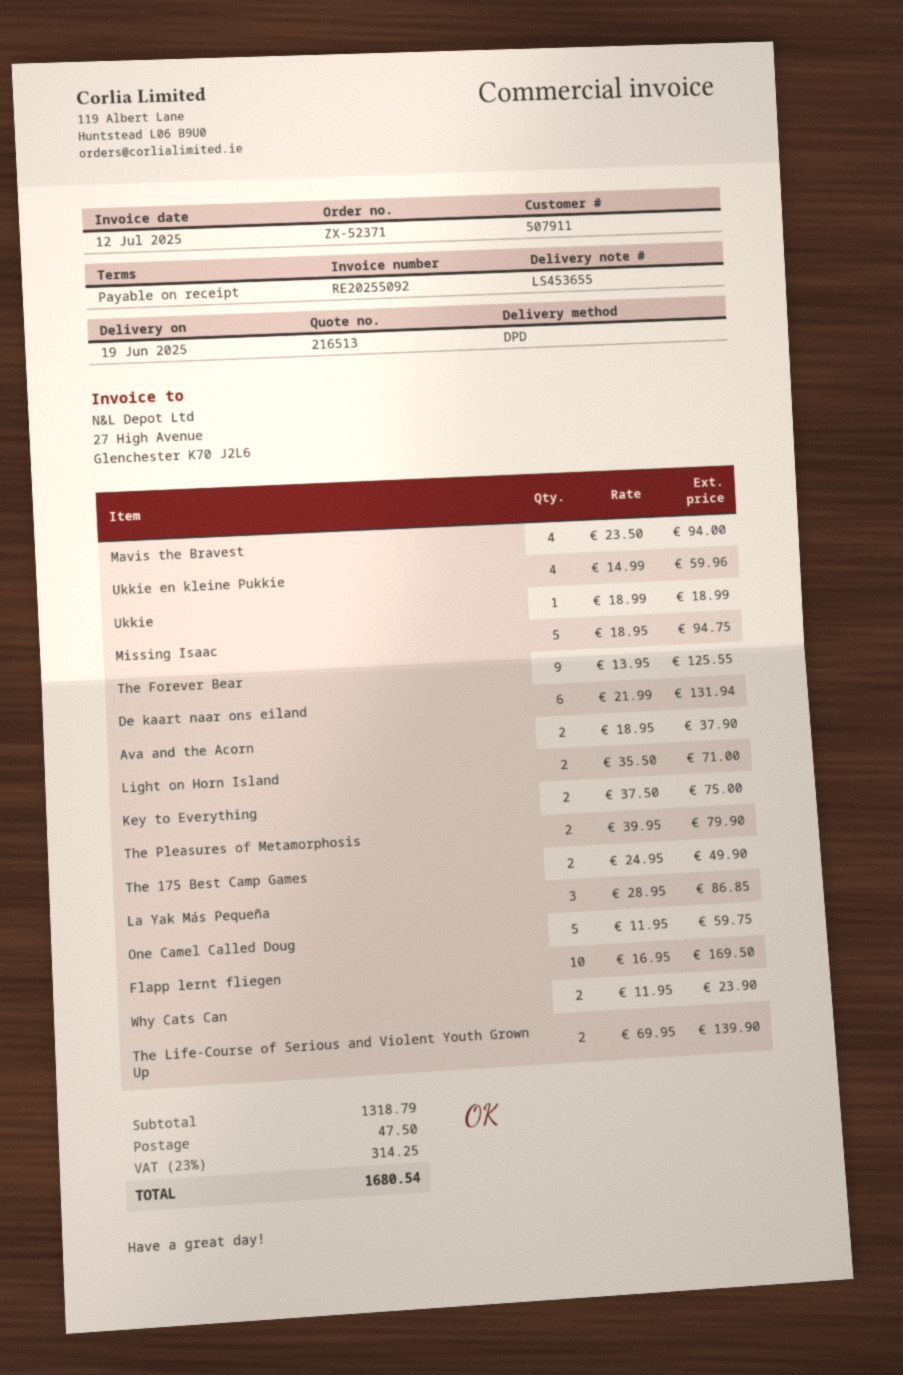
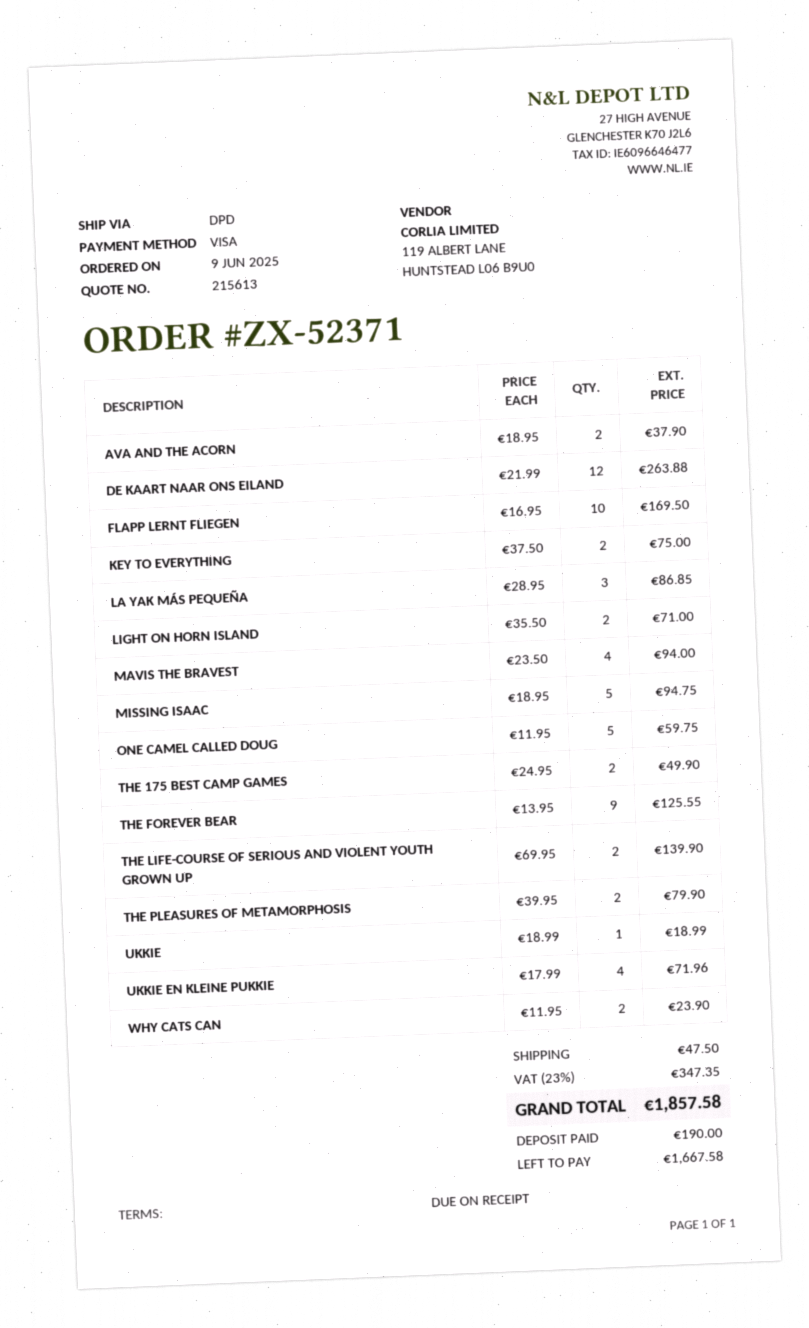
quote number: 216513 -> 215613
Ukkie en kleine Pukkie: 4 x 14.99 = 59.96 -> 4 x 17.99 = 71.96
De kaart naar ons eiland: 6 x 21.99 = 131.94 -> 12 x 21.99 = 263.88
tax: 23% = 314.25 -> 23% = 347.35
total: 1680.54 -> 1857.58

